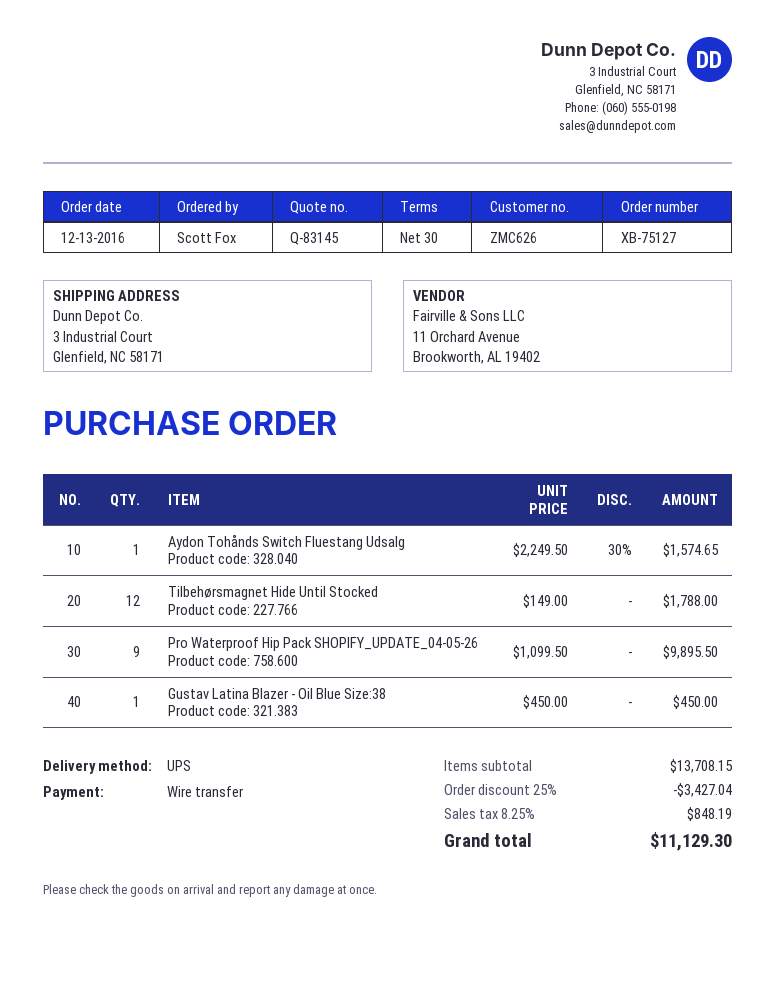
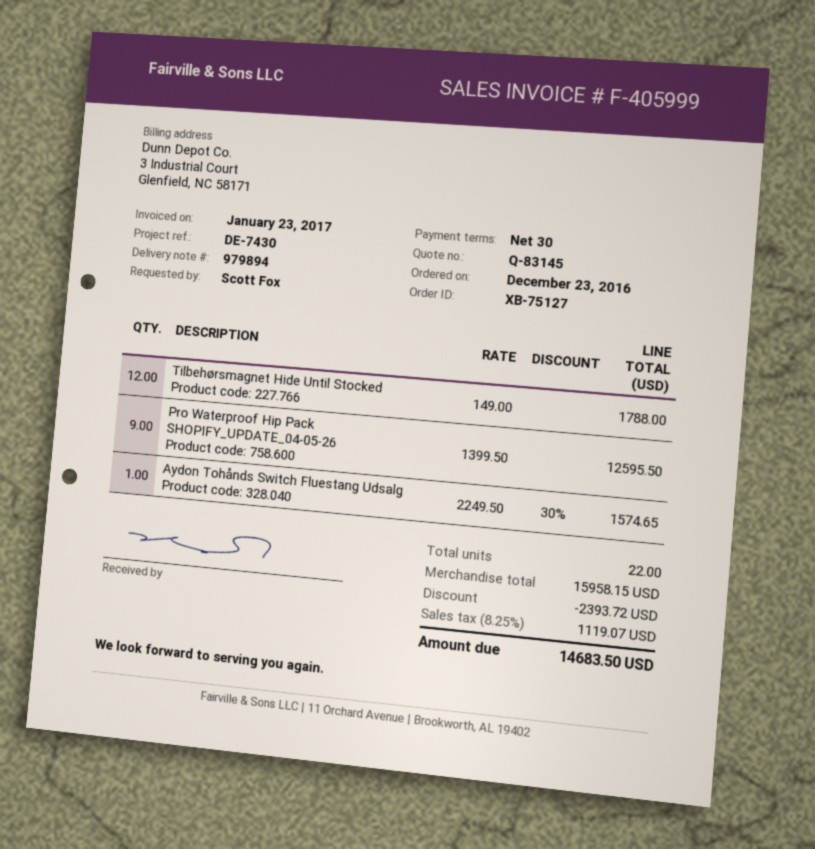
order date: 2016-12-13 -> 2016-12-23
Pro Waterproof Hip Pack SHOPIFY_UPDATE_04-05-26: 9 x 1099.50 = 9895.50 -> 9 x 1399.50 = 12595.50
Gustav Latina Blazer - Oil Blue Size:38: 1 x 450.00 = 450.00 -> none
subtotal: 13708.15 -> 15958.15
discount: 3427.04 -> 2393.72
tax: 8.25% = 848.19 -> 8.25% = 1119.07
total: 11129.30 -> 14683.50

